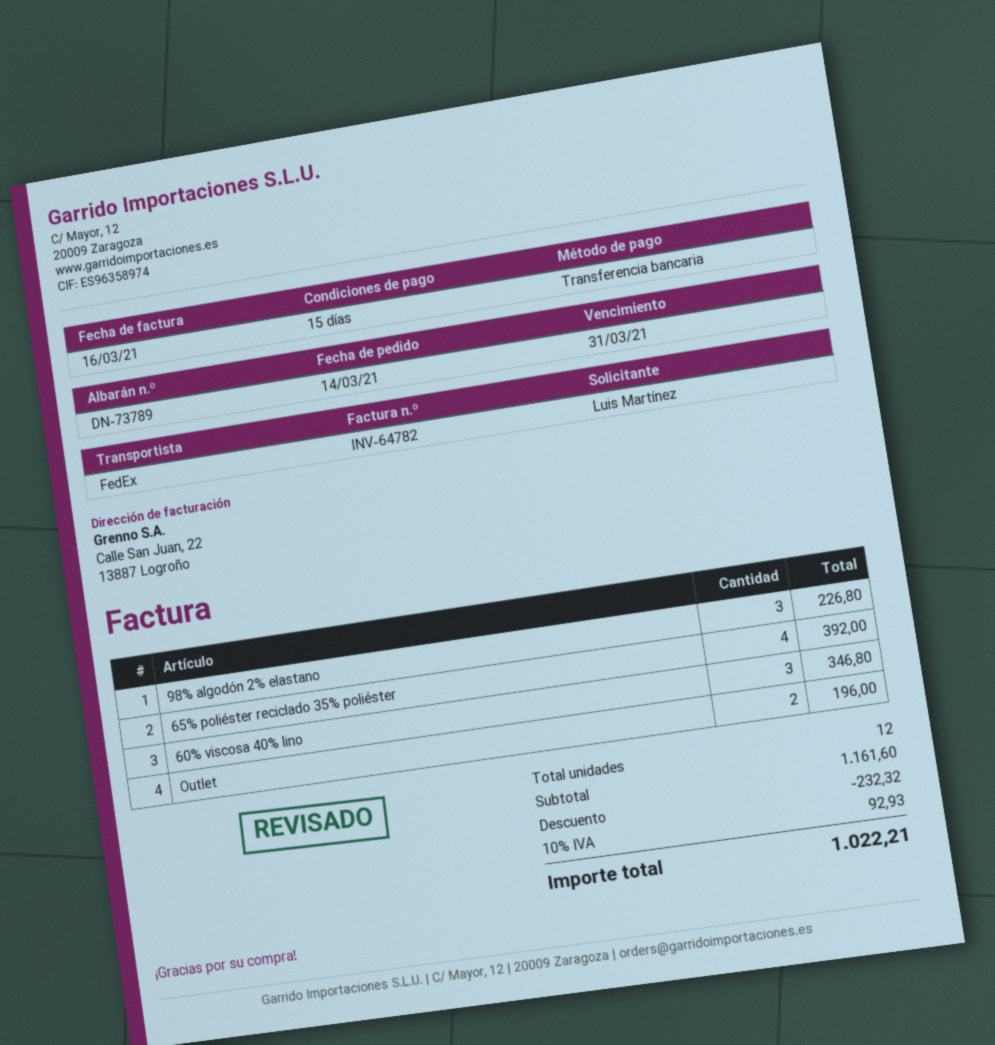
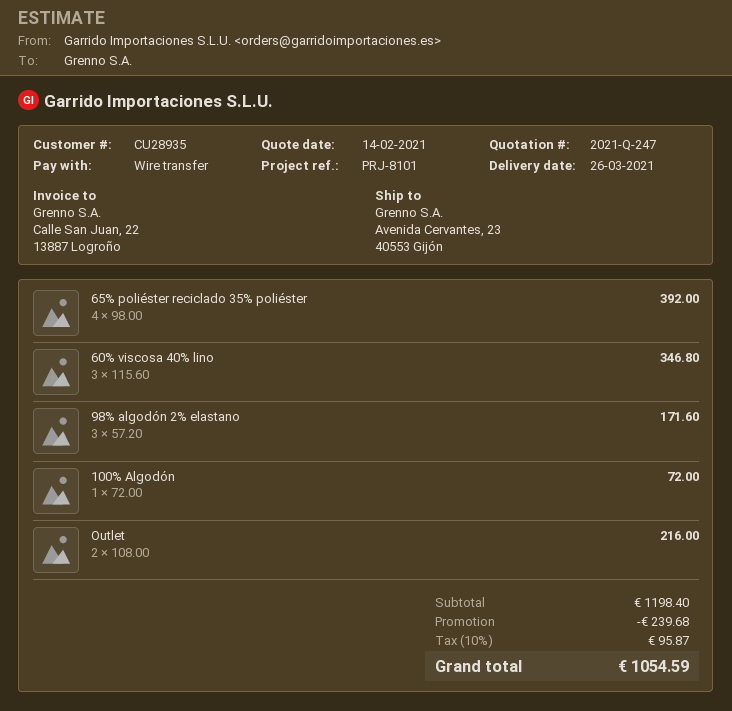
98% algodón 2% elastano: 3 for 226.80 -> 3 for 171.60
Outlet: 2 for 196.00 -> 2 for 216.00
100% Algodón: none -> 1 for 72.00
subtotal: 1161.60 -> 1198.40
discount: 232.32 -> 239.68
tax: 10% = 92.93 -> 10% = 95.87
total: 1022.21 -> 1054.59

